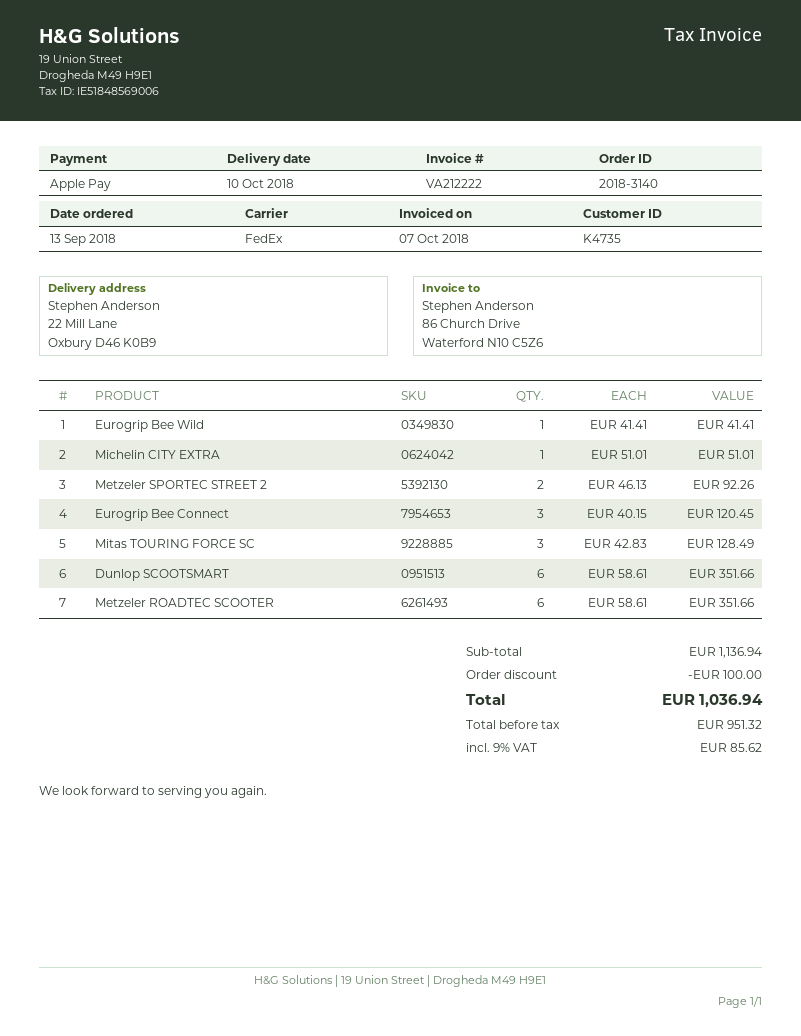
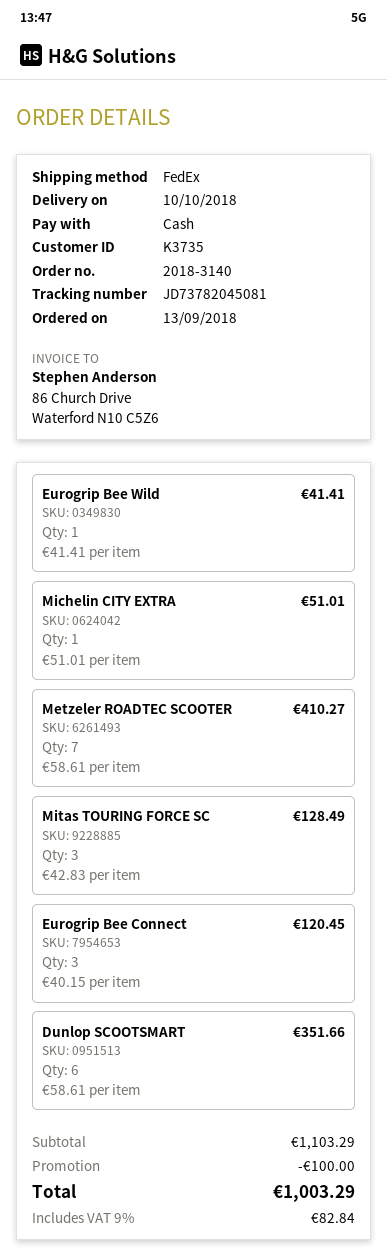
customer number: K4735 -> K3735
payment method: Apple Pay -> cash
Metzeler SPORTEC STREET 2: 2 x 46.13 = 92.26 -> none
Metzeler ROADTEC SCOOTER: 6 x 58.61 = 351.66 -> 7 x 58.61 = 410.27
subtotal: 1136.94 -> 1103.29
tax: 9% = 85.62 -> 9% = 82.84
total: 1036.94 -> 1003.29

